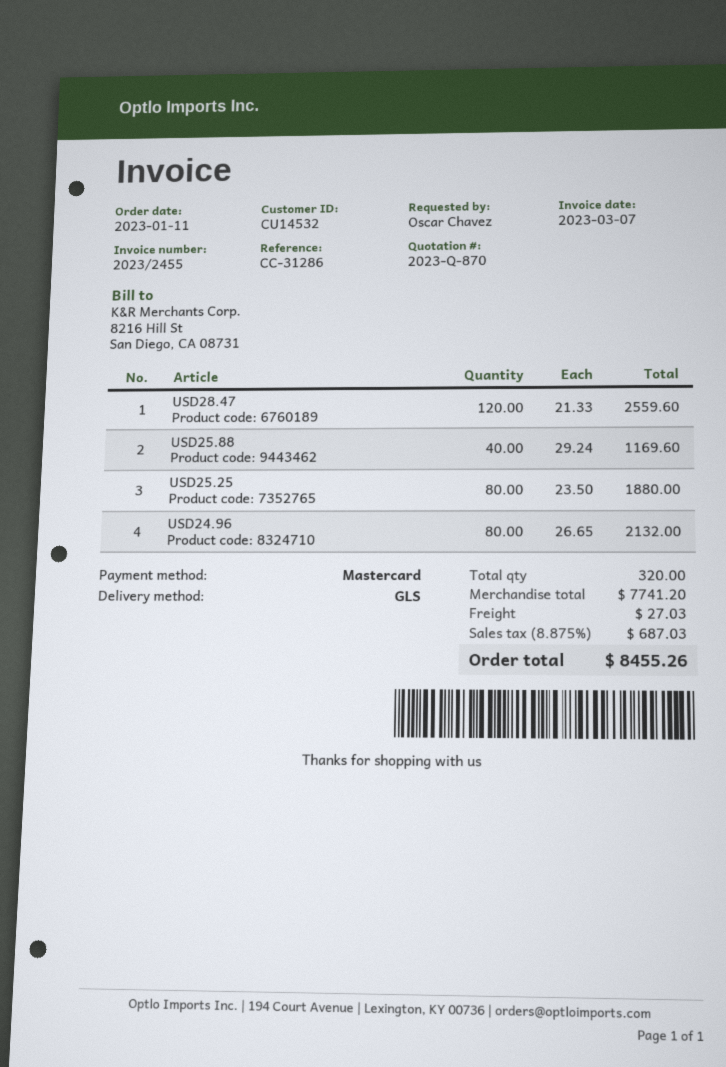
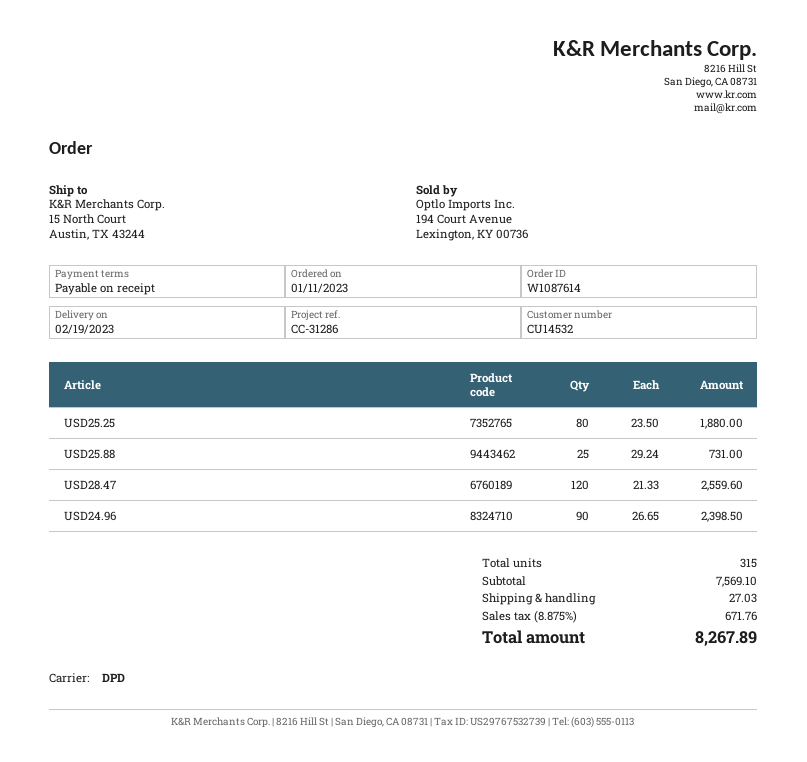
shipping method: GLS -> DPD
USD25.88: 40 x 29.24 = 1169.60 -> 25 x 29.24 = 731.00
USD24.96: 80 x 26.65 = 2132.00 -> 90 x 26.65 = 2398.50
total quantity: 320 -> 315
subtotal: 7741.20 -> 7569.10
tax: 8.875% = 687.03 -> 8.875% = 671.76
total: 8455.26 -> 8267.89

